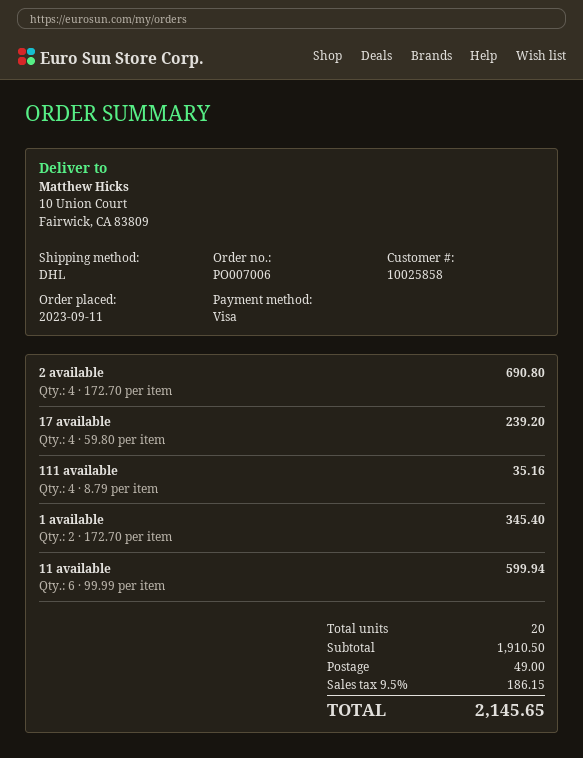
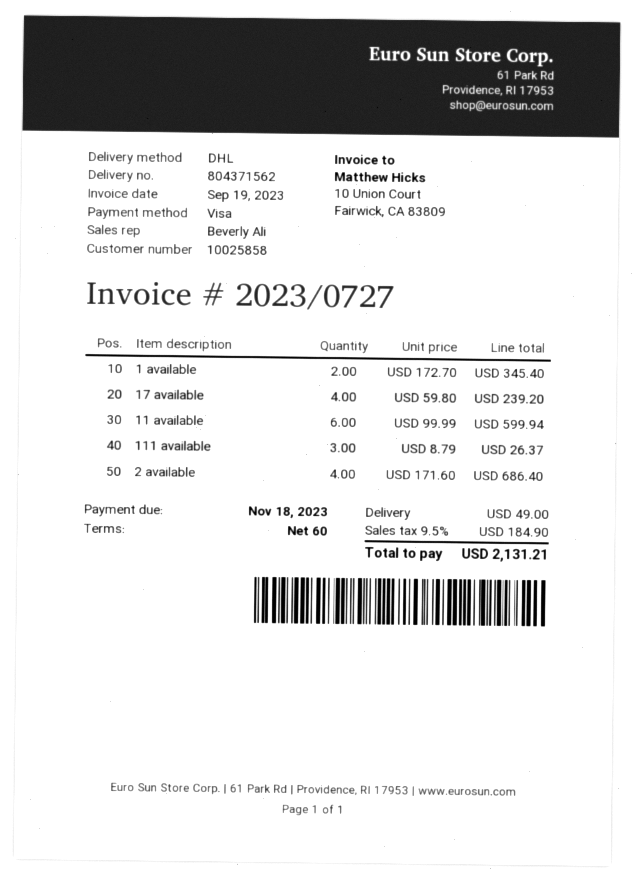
2 available: 4 x 172.70 = 690.80 -> 4 x 171.60 = 686.40
111 available: 4 x 8.79 = 35.16 -> 3 x 8.79 = 26.37
tax: 9.5% = 186.15 -> 9.5% = 184.90
total: 2145.65 -> 2131.21

